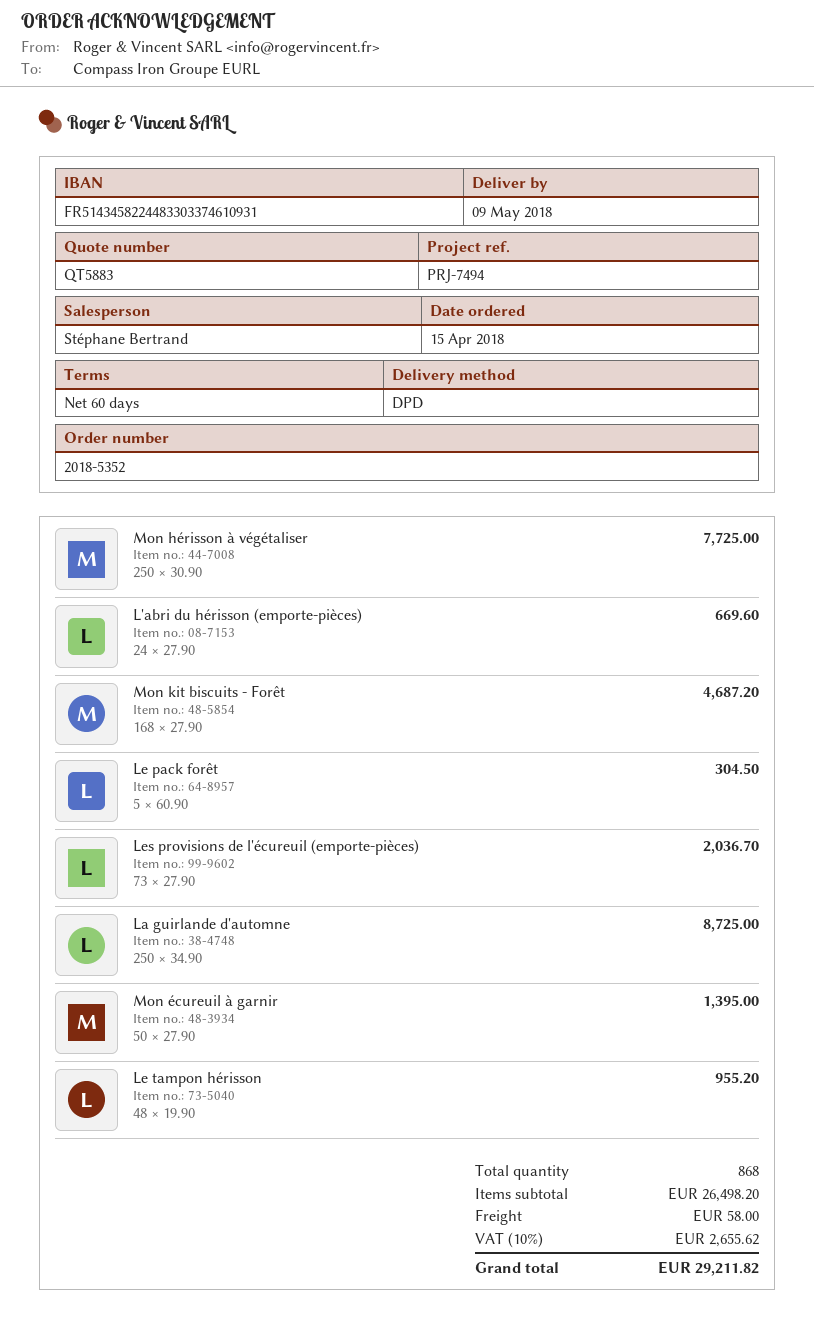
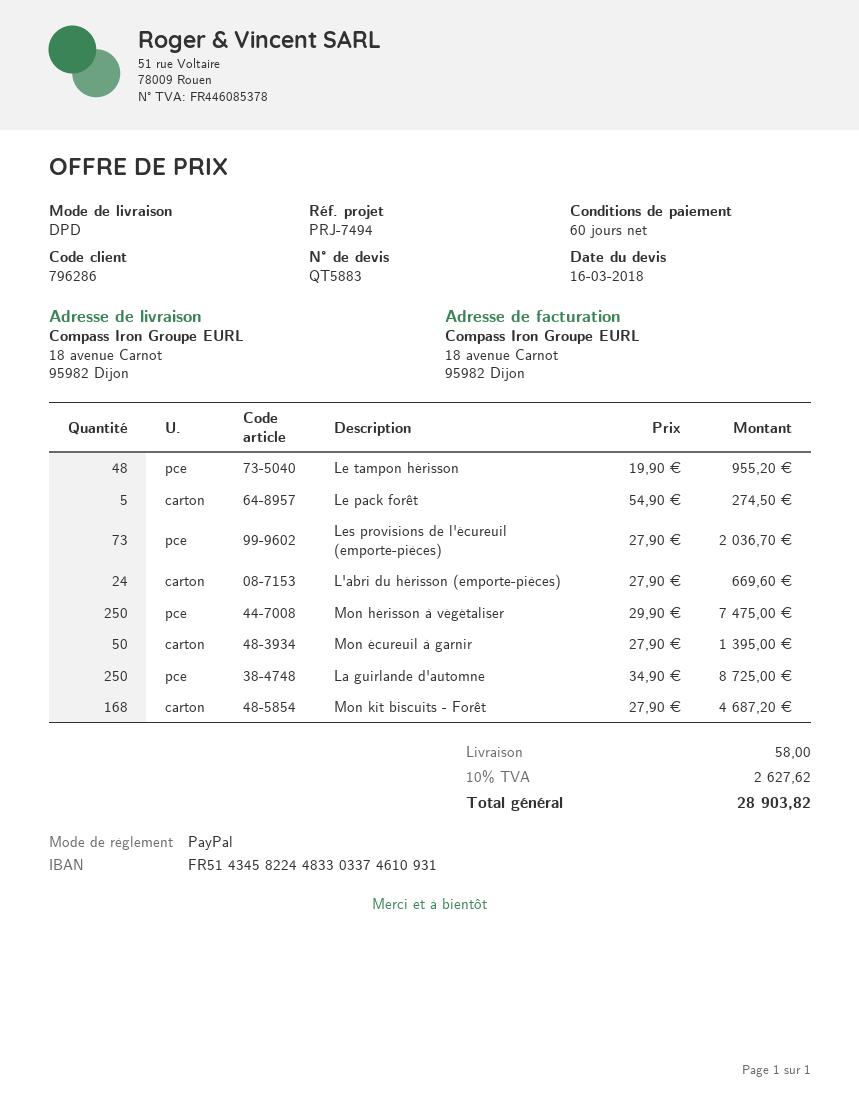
Mon hérisson à végétaliser: 250 x 30.90 = 7725.00 -> 250 x 29.90 = 7475.00
Le pack forêt: 5 x 60.90 = 304.50 -> 5 x 54.90 = 274.50
tax: 10% = 2655.62 -> 10% = 2627.62
total: 29211.82 -> 28903.82

